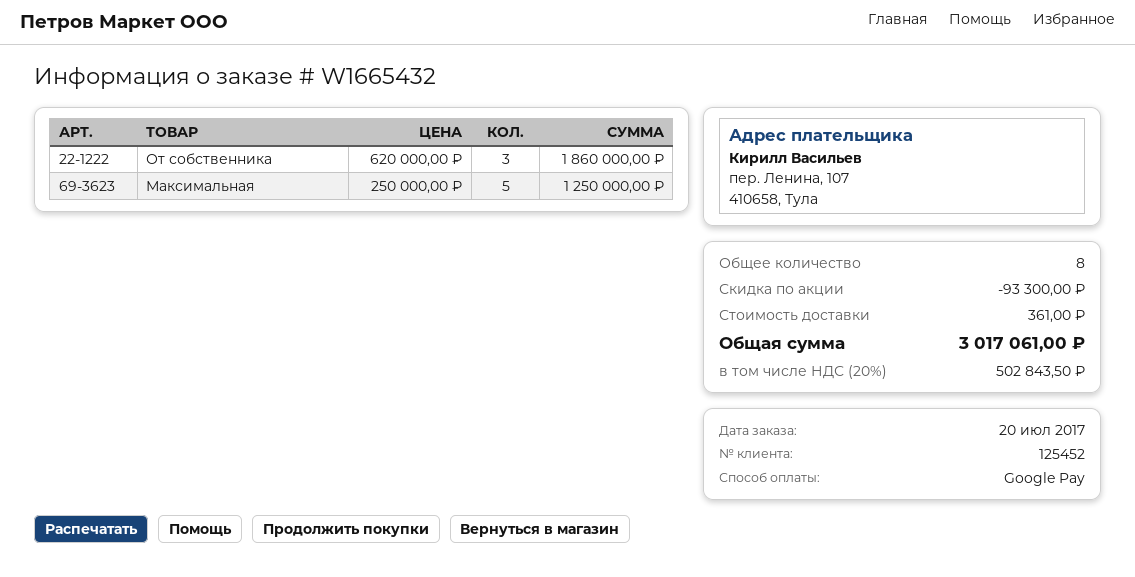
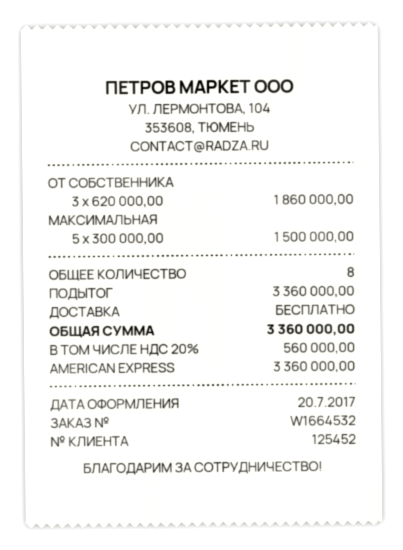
order number: W1665432 -> W1664532
payment method: Google Pay -> American Express
Максимальная: 5 x 250000.00 = 1250000.00 -> 5 x 300000.00 = 1500000.00
discount: 93300.00 -> none
shipping: 361.00 -> 0.00
tax: 20% = 502843.50 -> 20% = 560000.00
total: 3017061.00 -> 3360000.00

